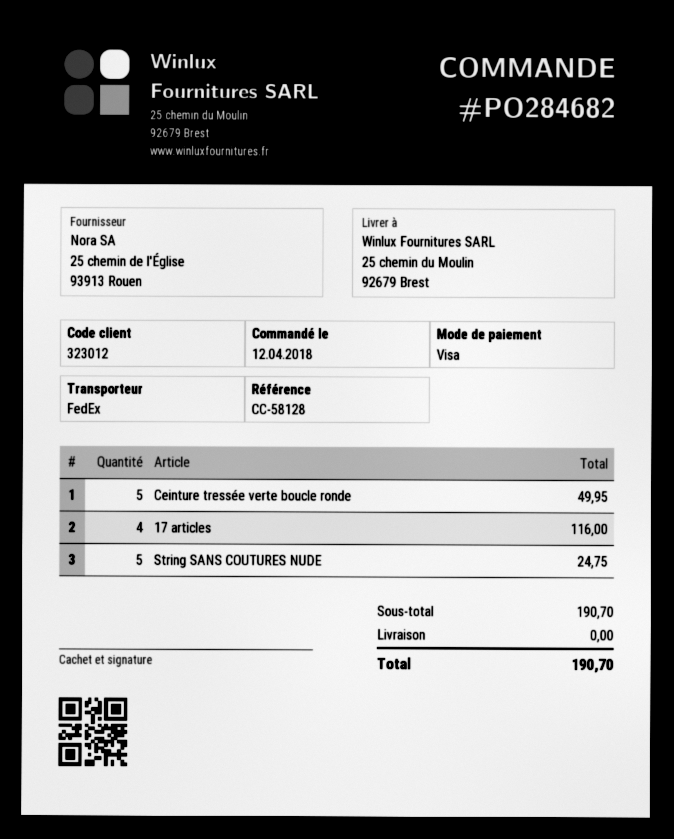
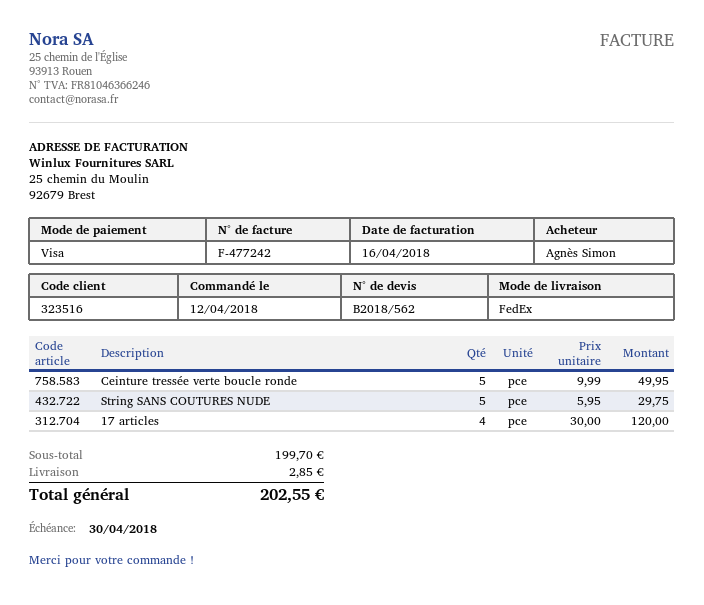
customer number: 323012 -> 323516
17 articles: 4 for 116.00 -> 4 for 120.00
String SANS COUTURES NUDE: 5 for 24.75 -> 5 for 29.75
subtotal: 190.70 -> 199.70
shipping: 0.00 -> 2.85
total: 190.70 -> 202.55

